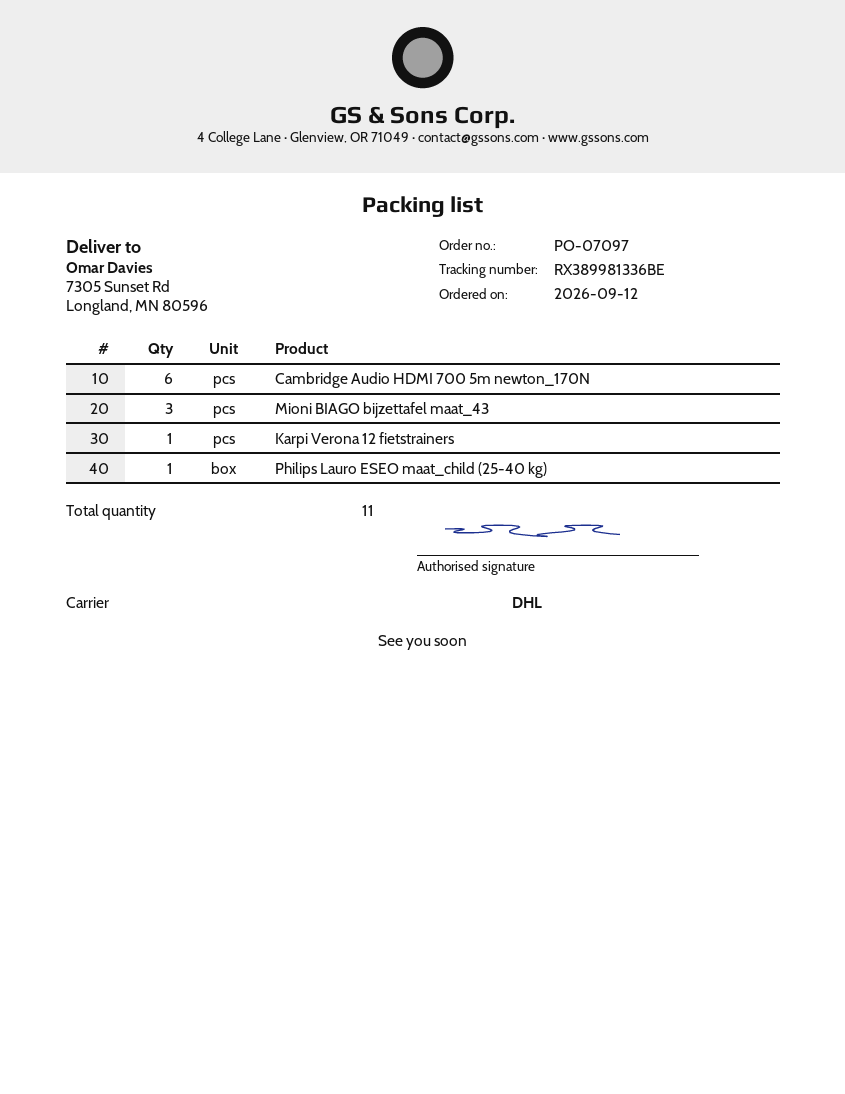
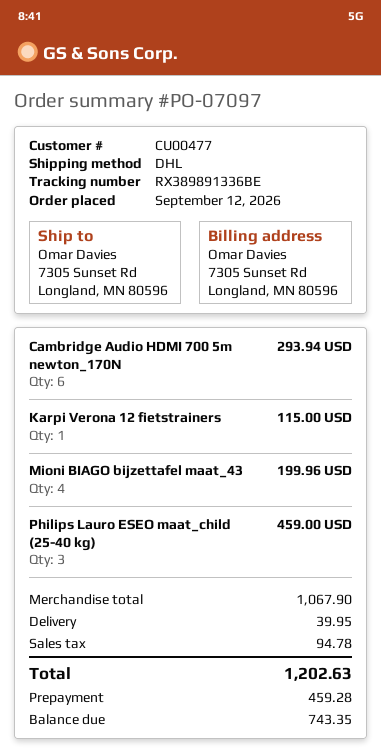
tracking number: RX389981336BE -> RX389891336BE
Mioni BIAGO bijzettafel maat_43: 3 -> 4
Philips Lauro ESEO maat_child (25-40 kg): 1 -> 3

